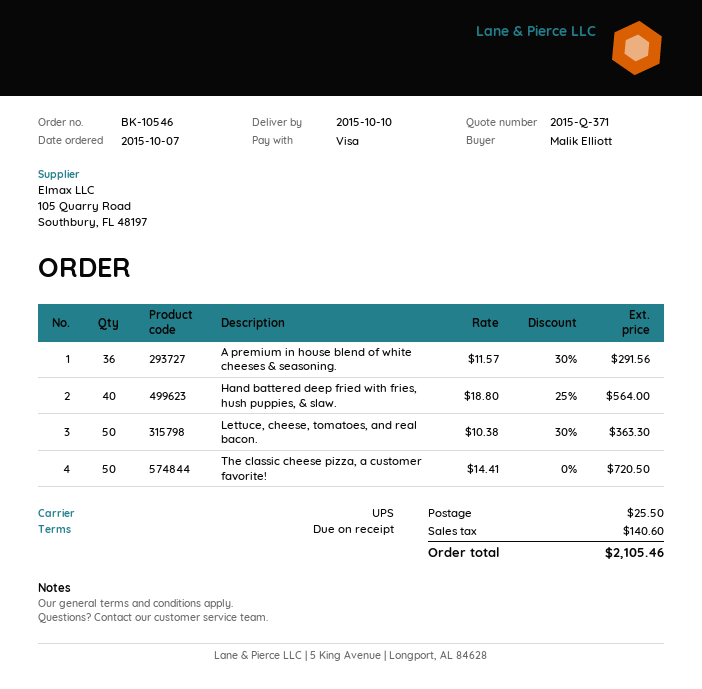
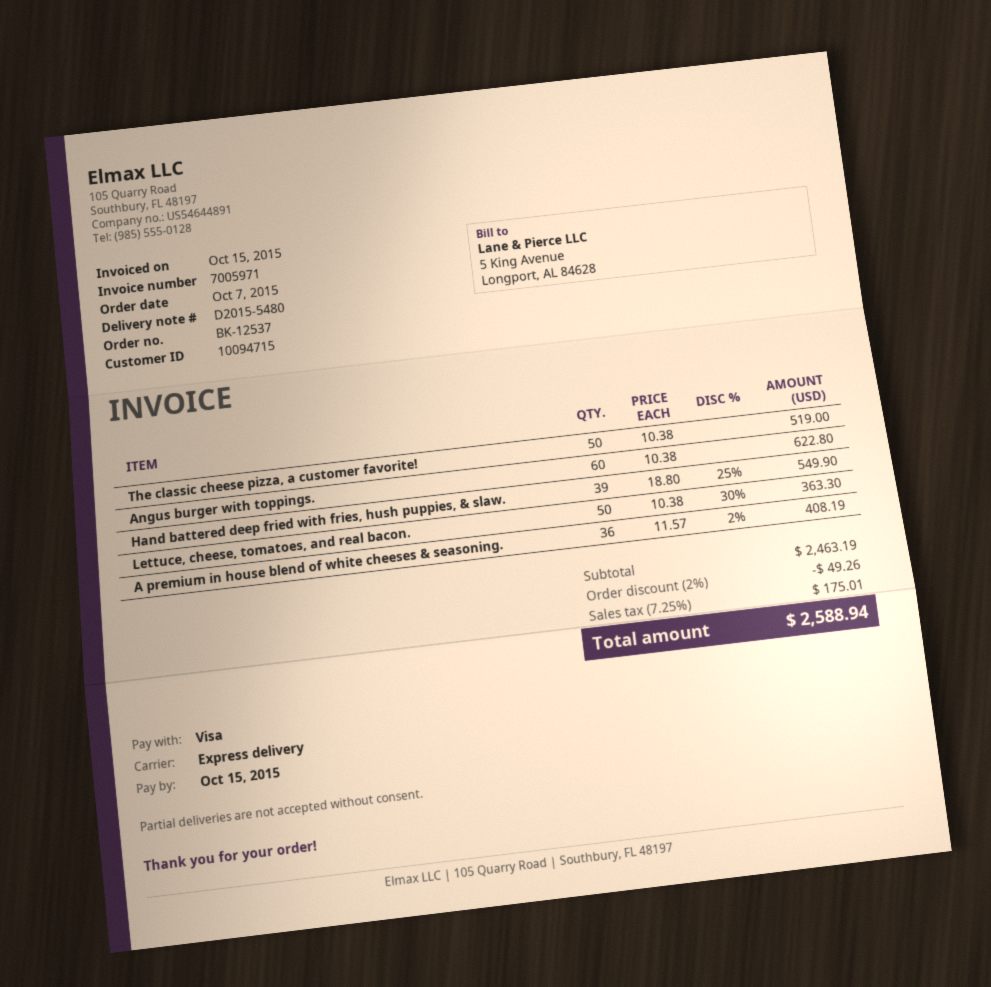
order number: BK-10546 -> BK-12537
shipping method: UPS -> express
A premium in house blend of white cheeses & seasoning.: 36 x 11.57 - 30% = 291.56 -> 36 x 11.57 - 2% = 408.19
Hand battered deep fried with fries, hush puppies, & slaw.: 40 x 18.80 - 25% = 564.00 -> 39 x 18.80 - 25% = 549.90
The classic cheese pizza, a customer favorite!: 50 x 14.41 = 720.50 -> 50 x 10.38 = 519.00
Angus burger with toppings.: none -> 60 x 10.38 = 622.80
discount: none -> 2% = 49.26
shipping: 25.50 -> none
tax: 140.60 -> 175.01
total: 2105.46 -> 2588.94

